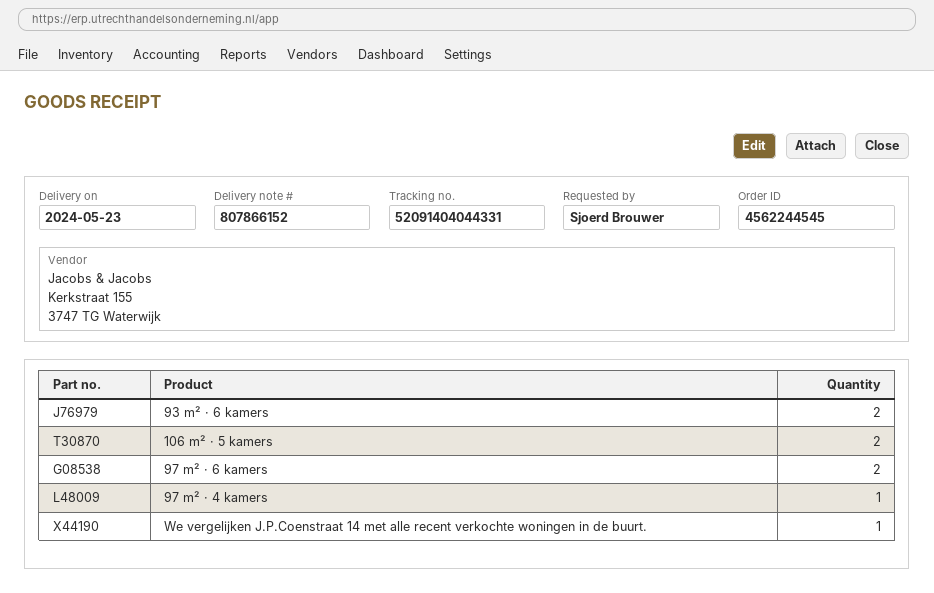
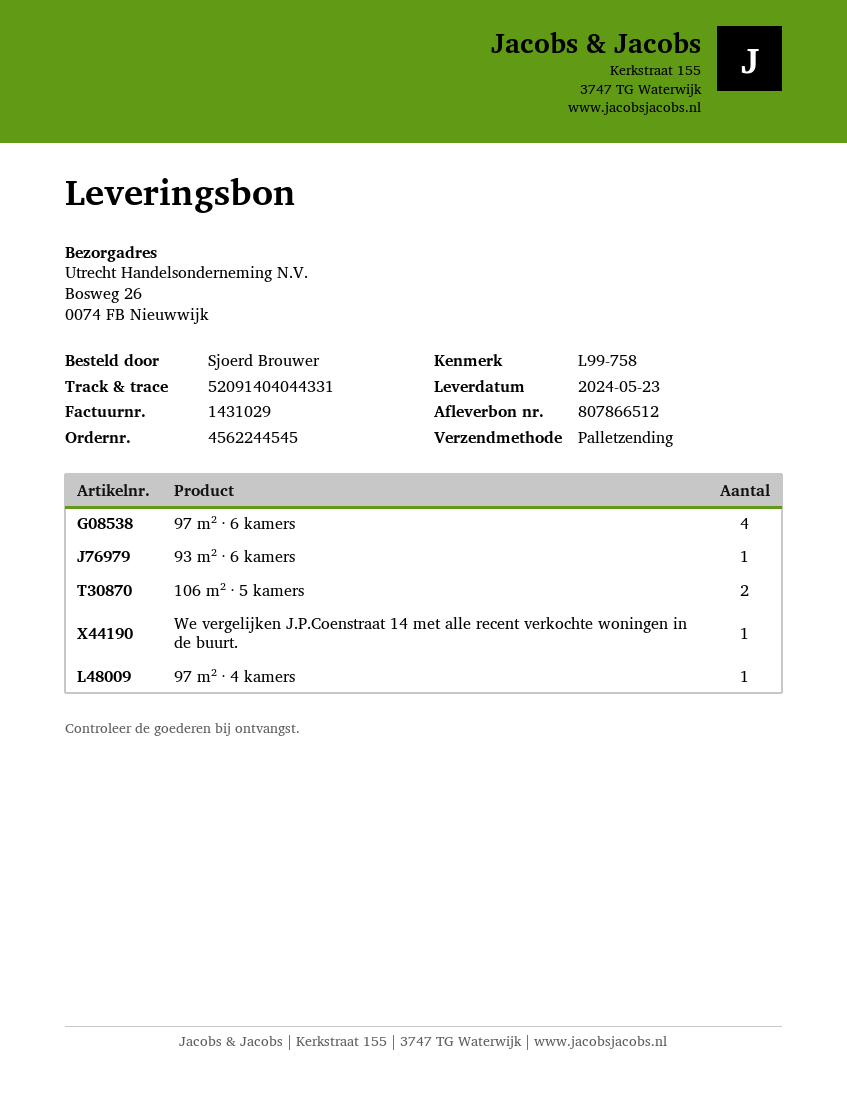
delivery note number: 807866152 -> 807866512
93 m² · 6 kamers: 2 -> 1
97 m² · 6 kamers: 2 -> 4

